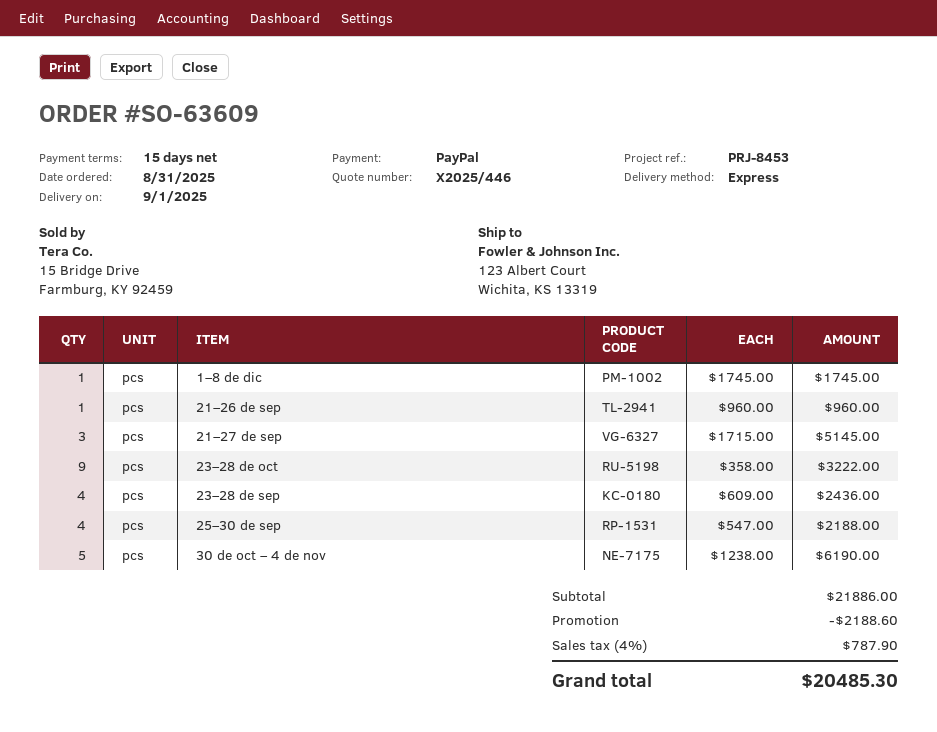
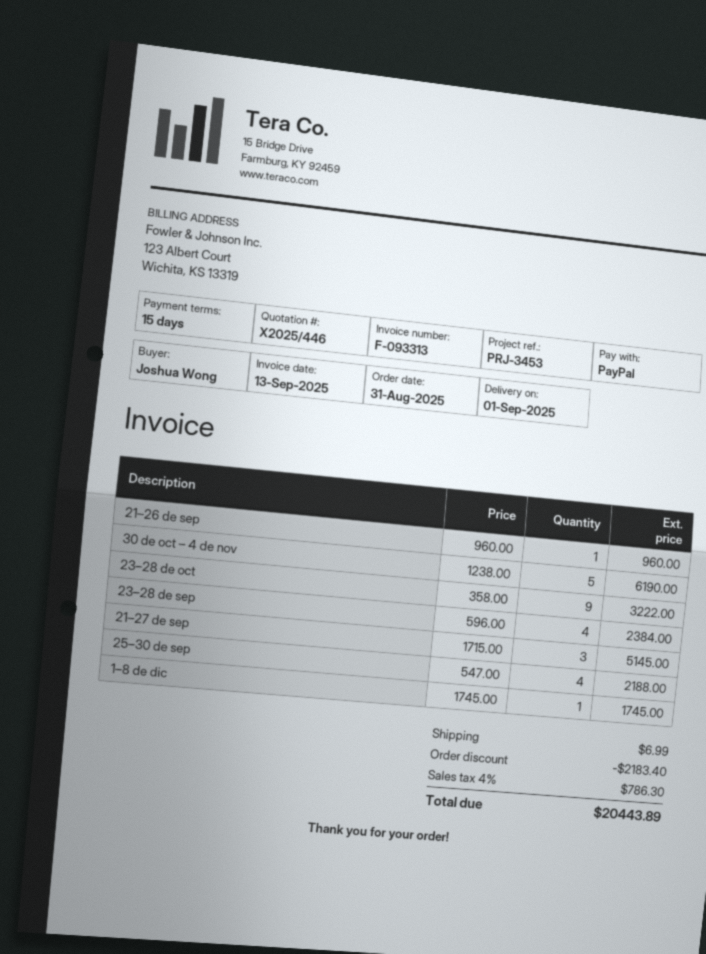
reference: PRJ-8453 -> PRJ-3453
23–28 de sep: 4 x 609.00 = 2436.00 -> 4 x 596.00 = 2384.00
discount: 2188.60 -> 2183.40
shipping: none -> 6.99
tax: 4% = 787.90 -> 4% = 786.30
total: 20485.30 -> 20443.89

